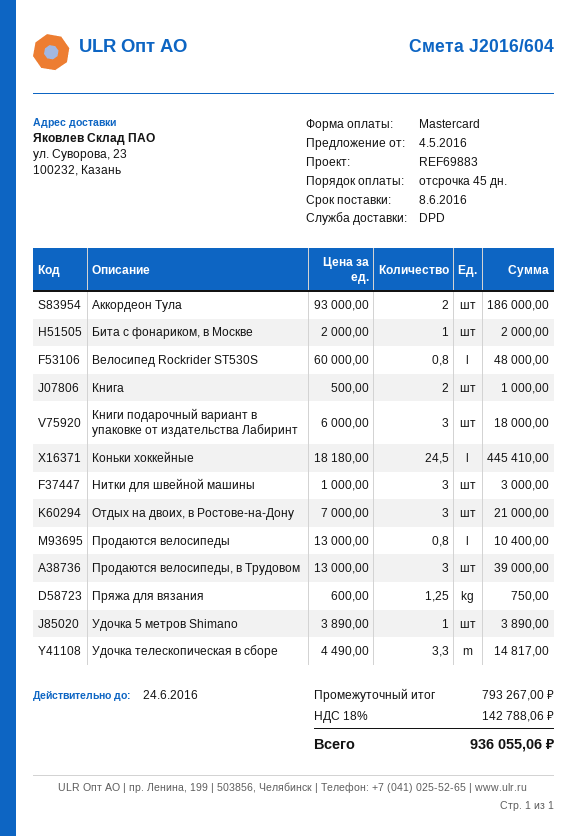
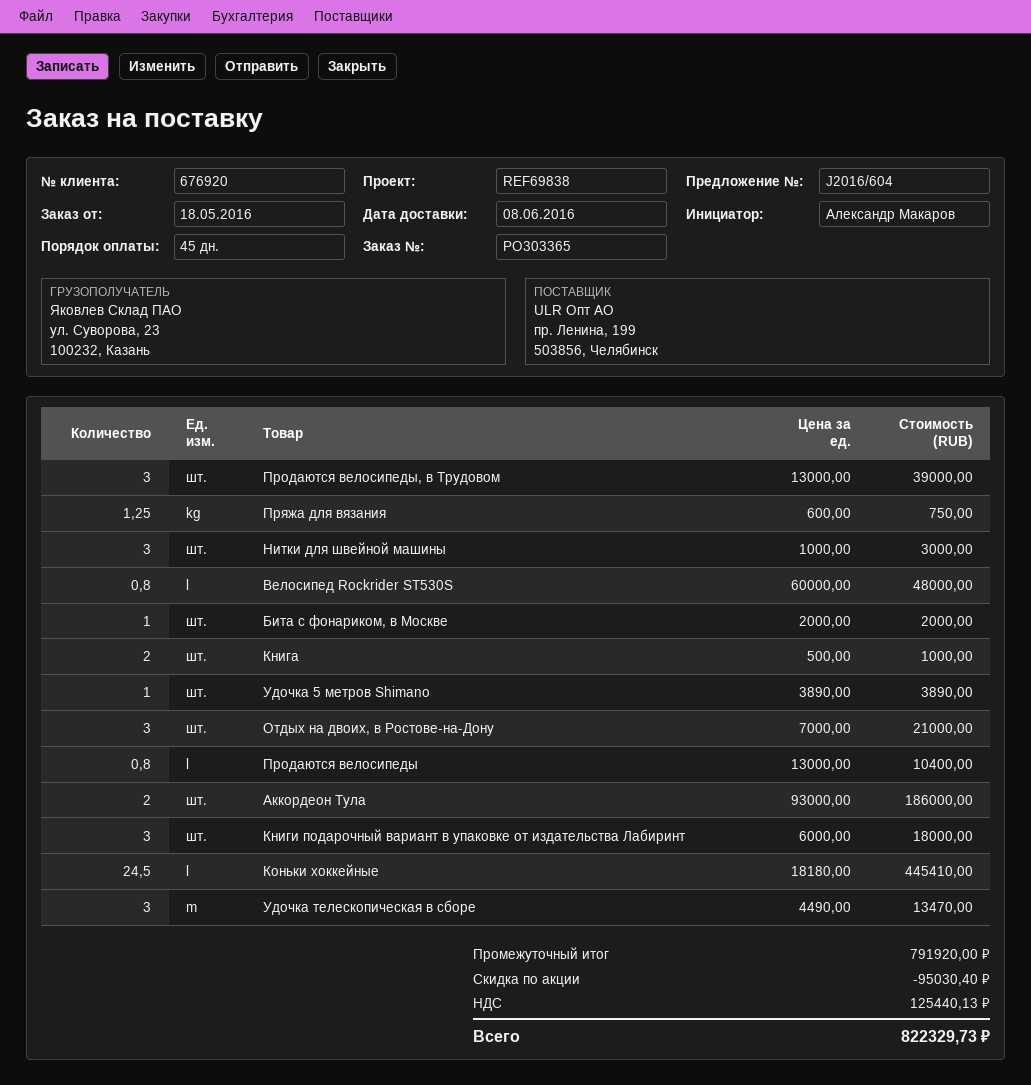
reference: REF69883 -> REF69838
Удочка телескопическая в сборе: 3.3 x 4490.00 = 14817.00 -> 3 x 4490.00 = 13470.00
subtotal: 793267.00 -> 791920.00
discount: none -> 95030.40
tax: 142788.06 -> 125440.13
total: 936055.06 -> 822329.73

